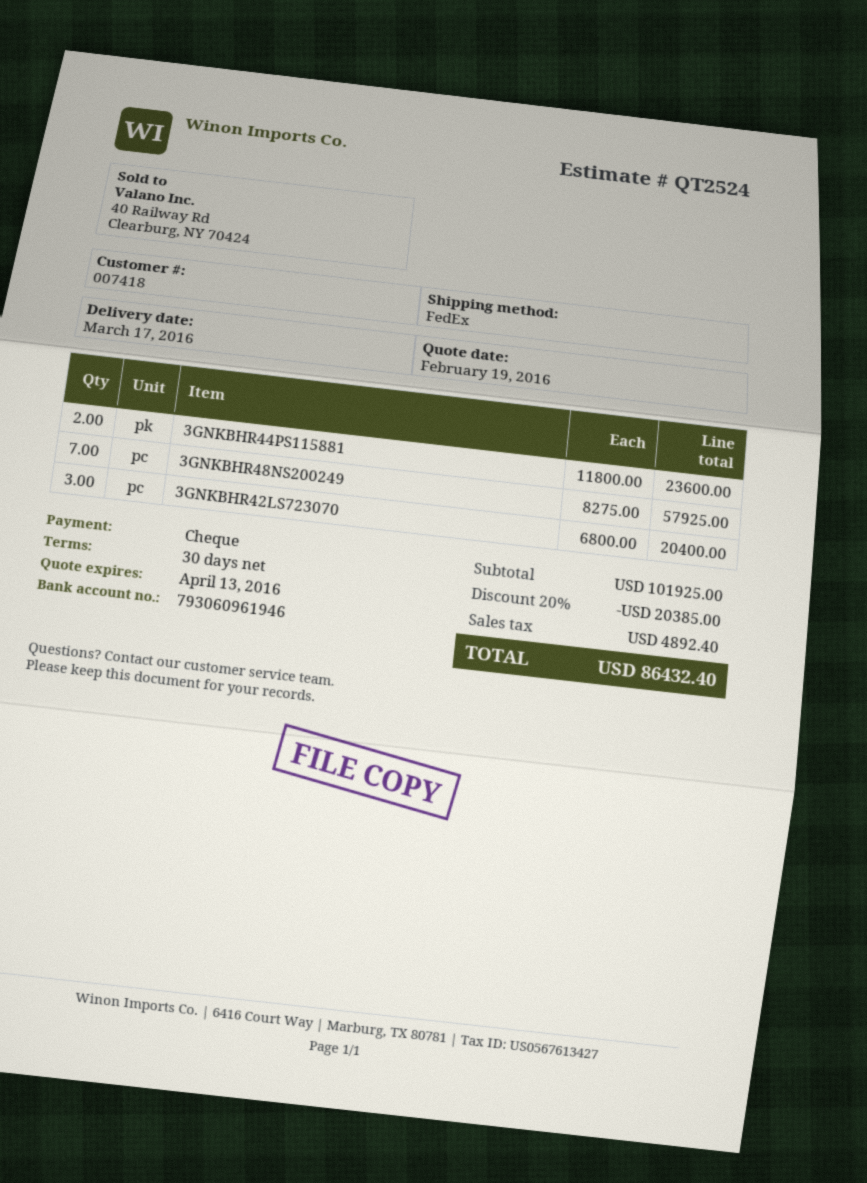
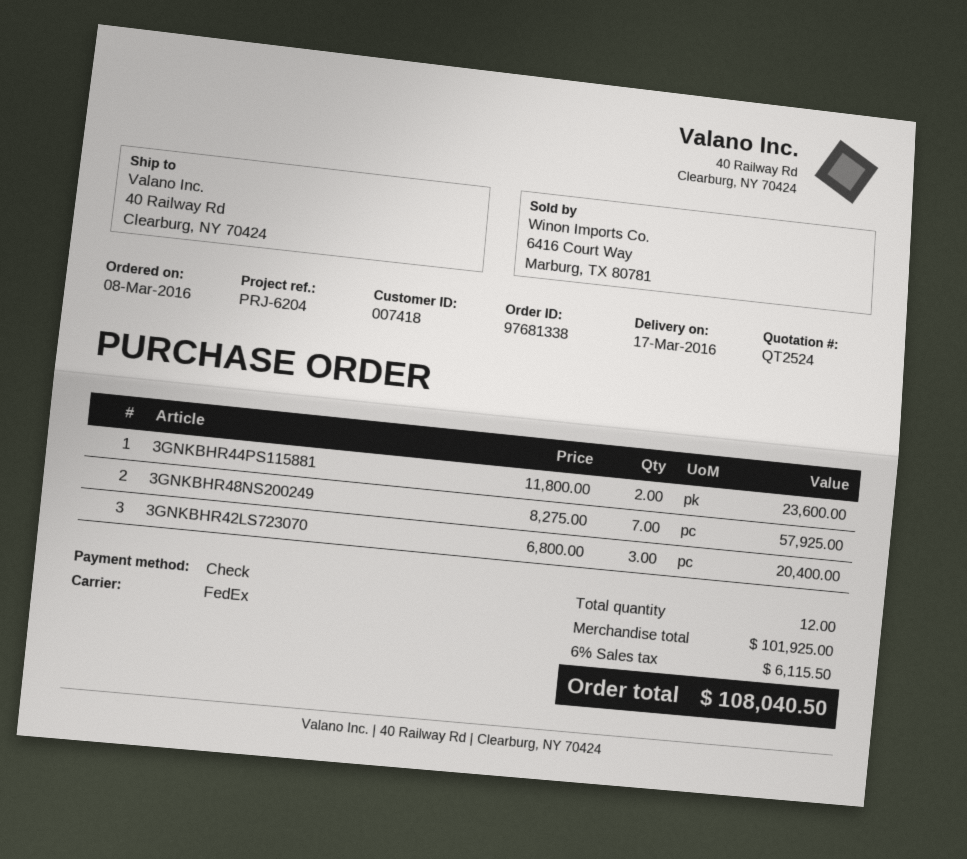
discount: 20% = 20385.00 -> none
tax: 4892.40 -> 6115.50
total: 86432.40 -> 108040.50

